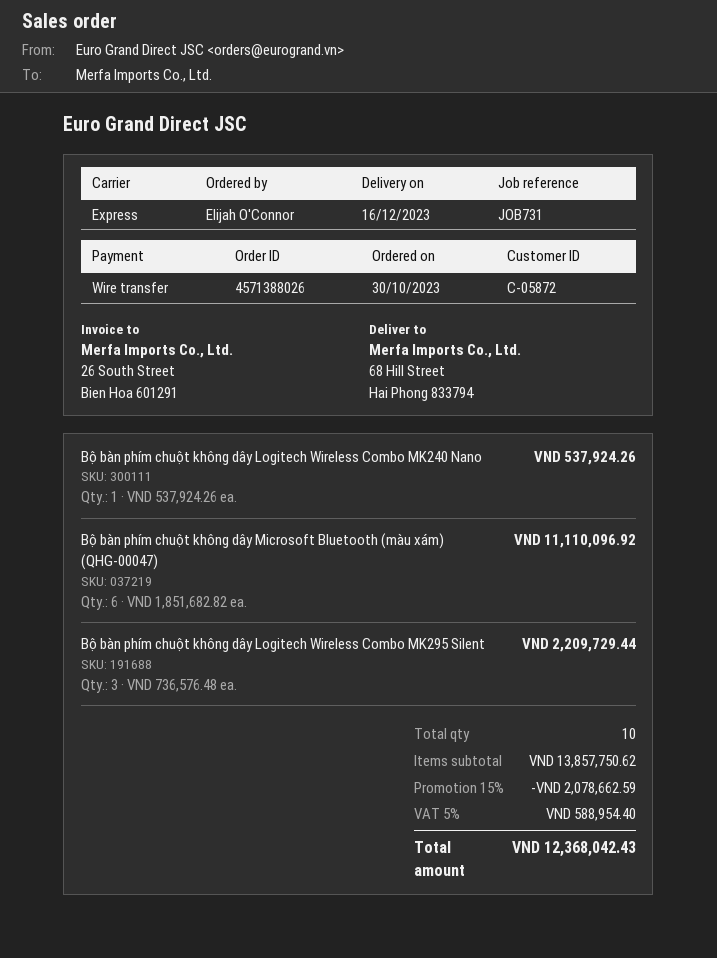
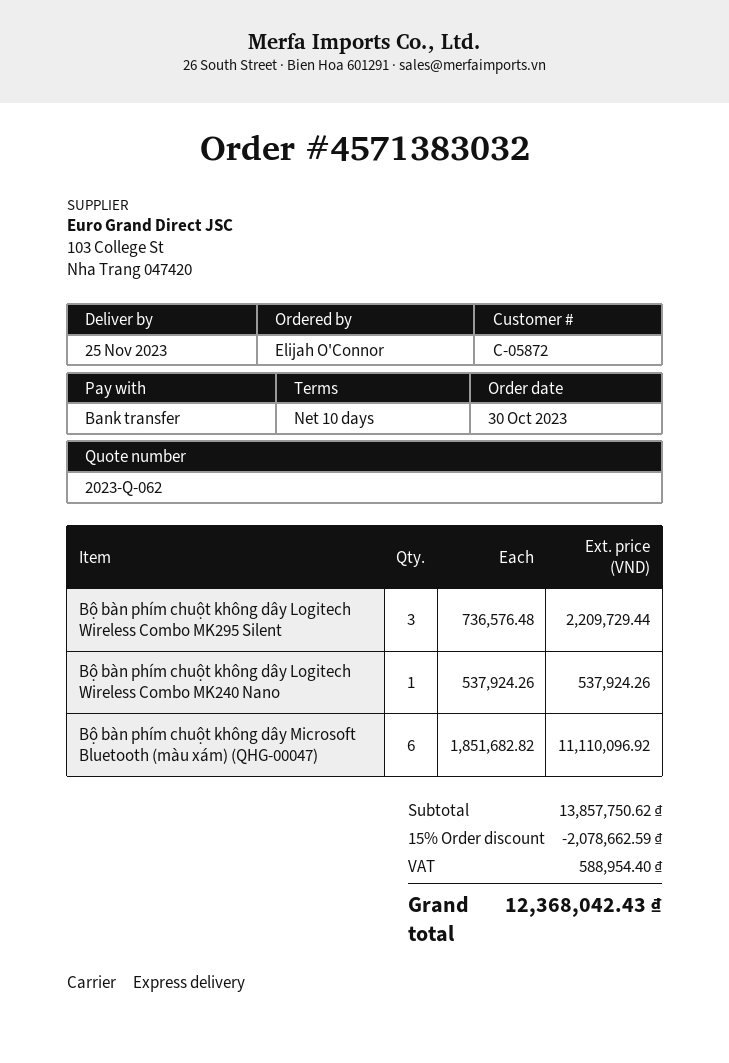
order number: 4571388026 -> 4571383032
delivery date: 2023-12-16 -> 2023-11-25

